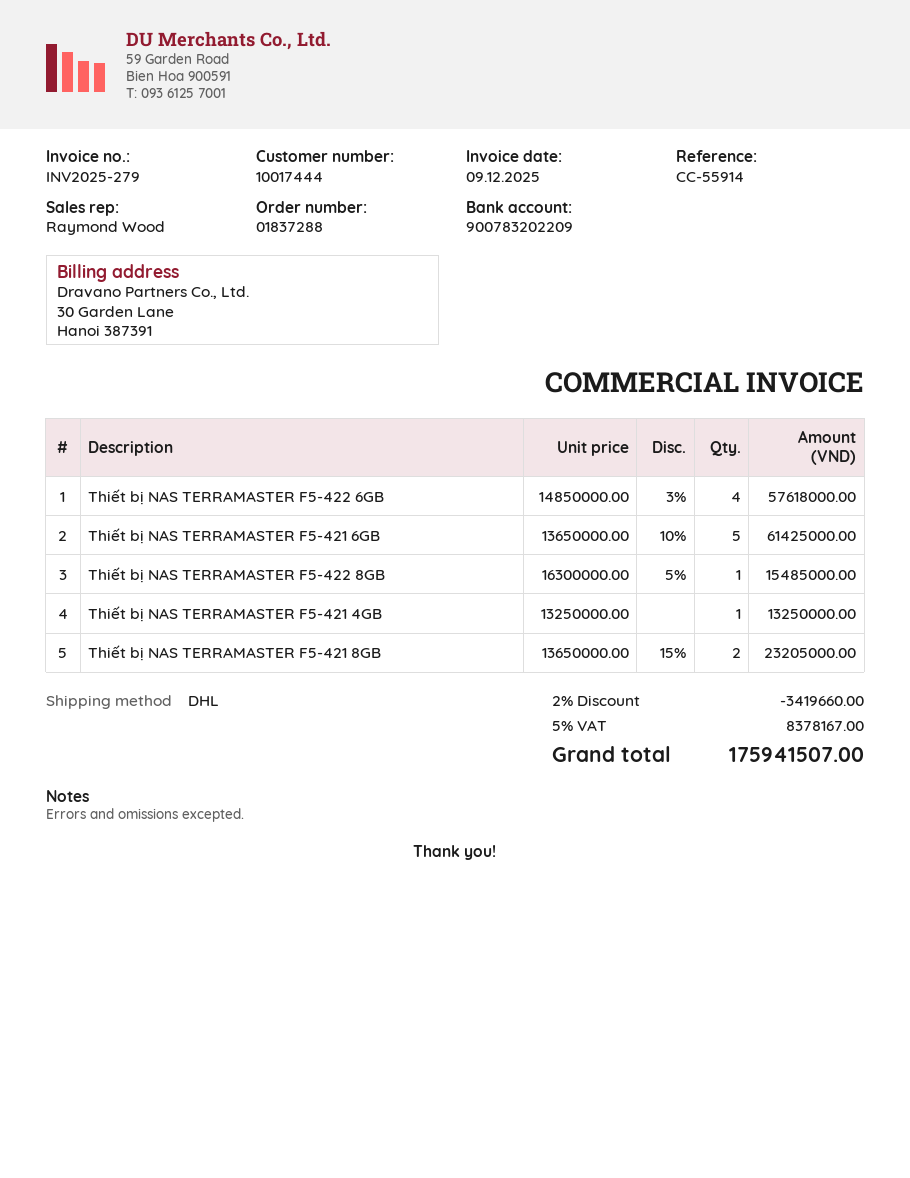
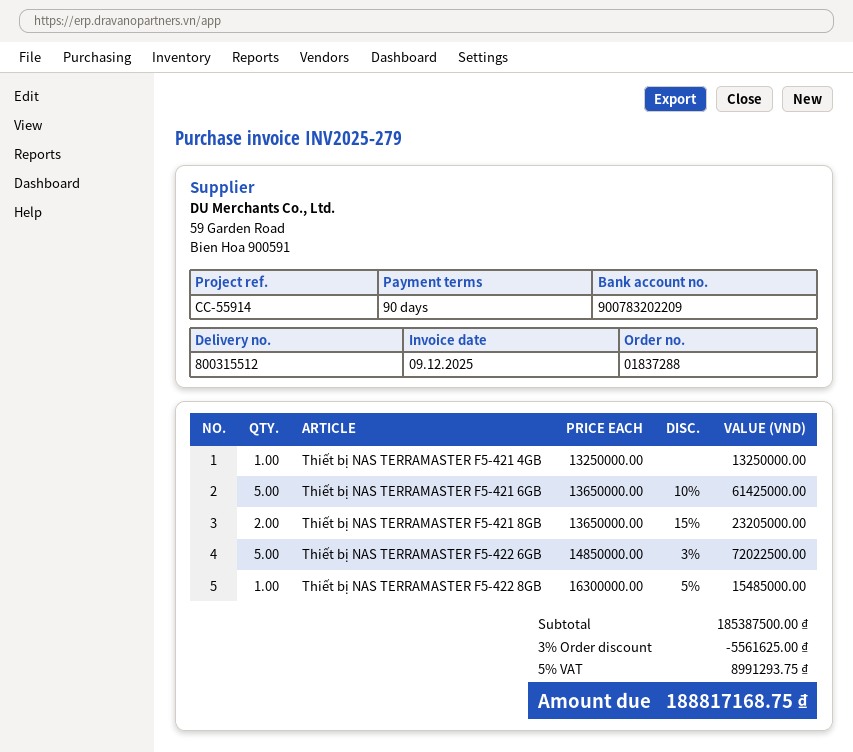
Thiết bị NAS TERRAMASTER F5-422 6GB: 4 x 14850000.00 - 3% = 57618000.00 -> 5 x 14850000.00 - 3% = 72022500.00
discount: 2% = 3419660.00 -> 3% = 5561625.00
tax: 5% = 8378167.00 -> 5% = 8991293.75
total: 175941507.00 -> 188817168.75

